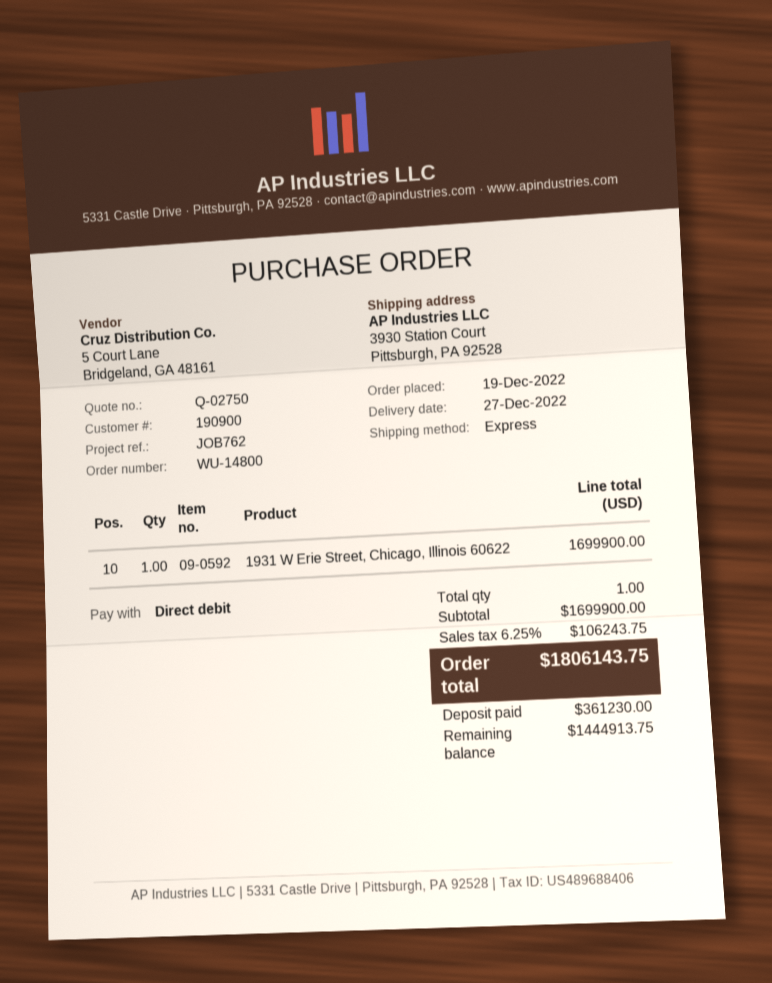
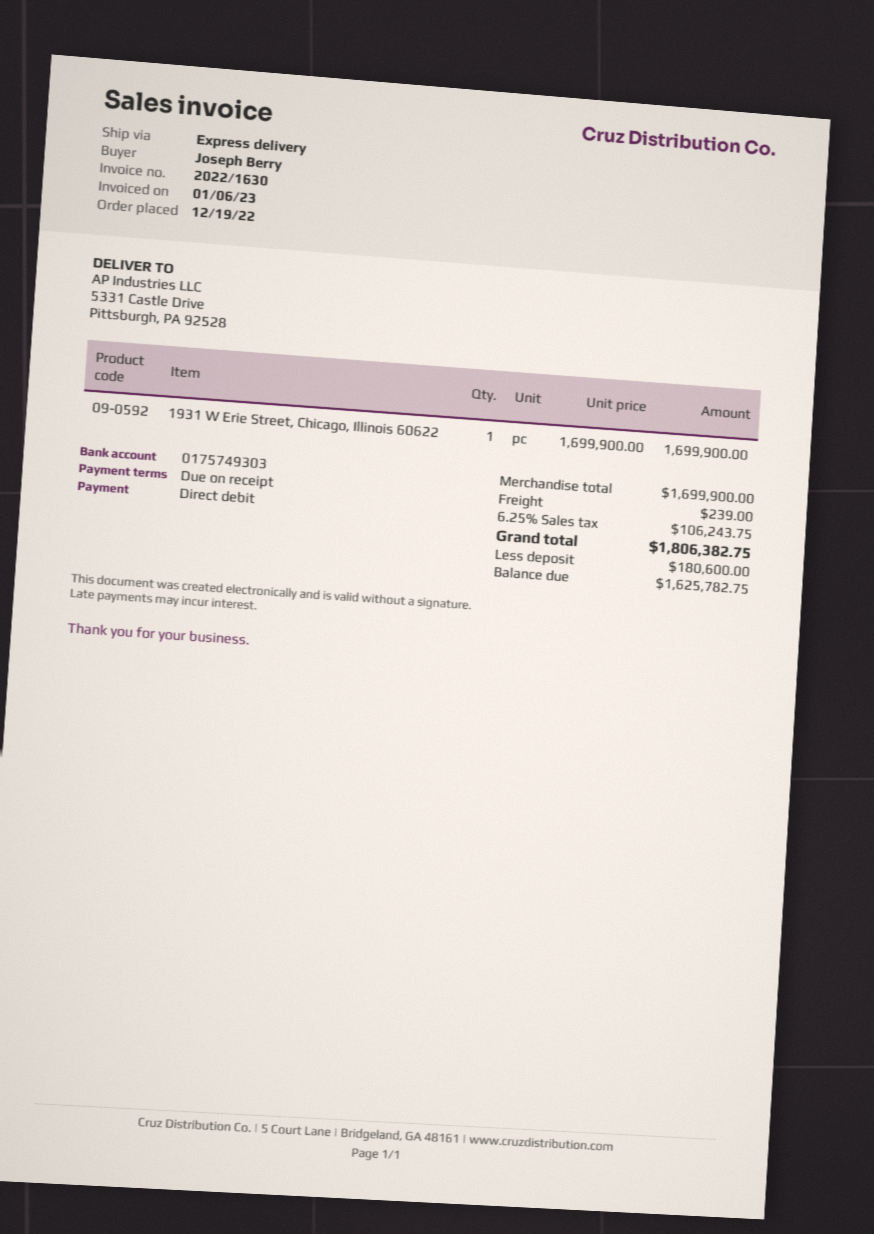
ship to: 3930 Station Court, Pittsburgh, PA 92528 -> 5331 Castle Drive, Pittsburgh, PA 92528
shipping: none -> 239.00
total: 1806143.75 -> 1806382.75
deposit: 361230.00 -> 180600.00
balance: 1444913.75 -> 1625782.75

